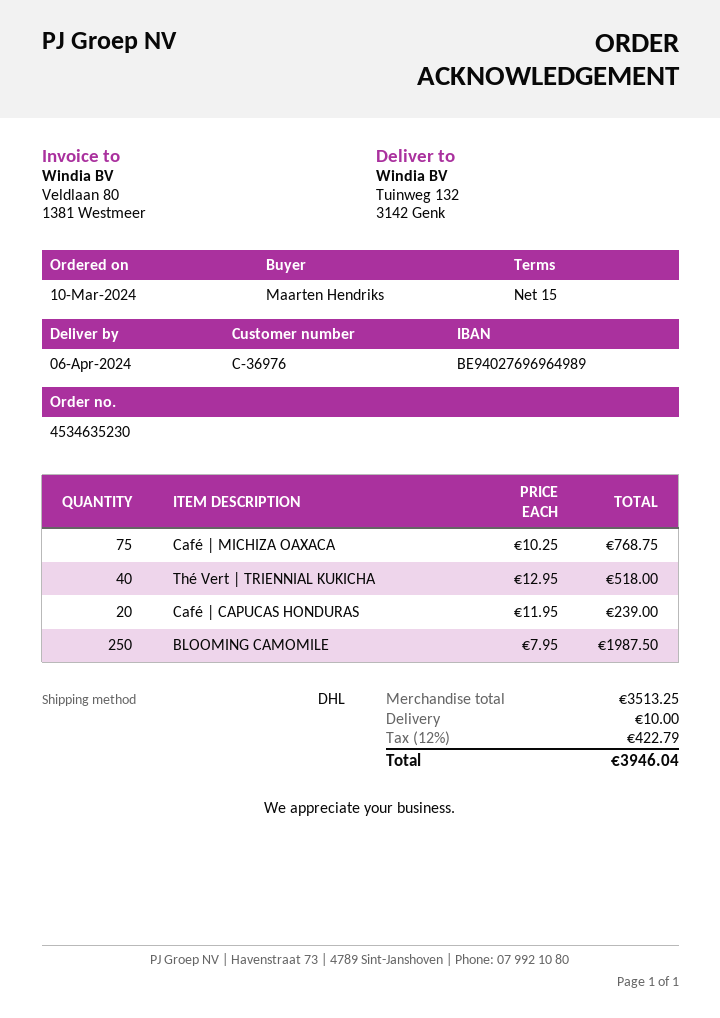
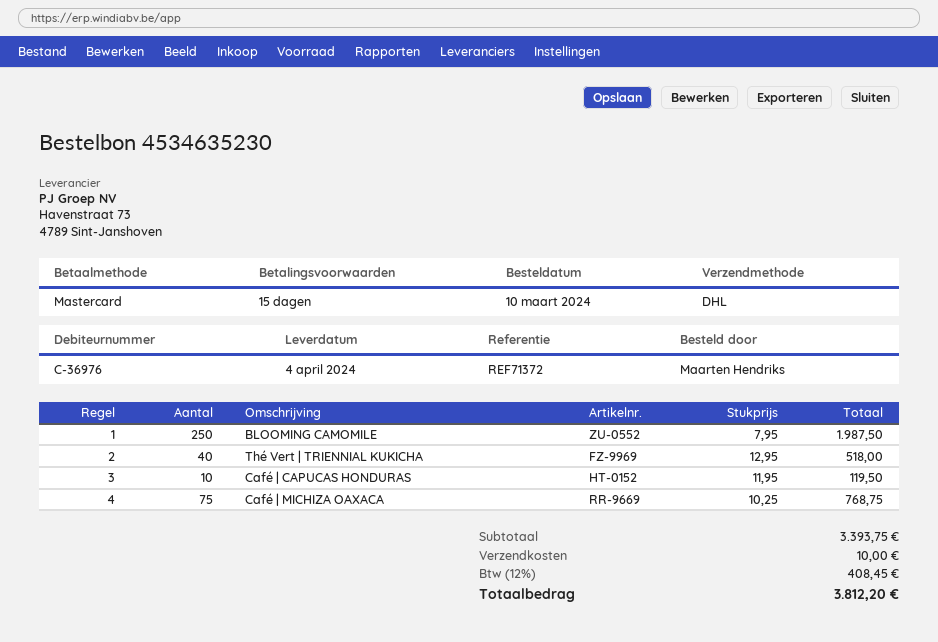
delivery date: 2024-04-06 -> 2024-04-04
Café | CAPUCAS HONDURAS: 20 x 11.95 = 239.00 -> 10 x 11.95 = 119.50
subtotal: 3513.25 -> 3393.75
tax: 12% = 422.79 -> 12% = 408.45
total: 3946.04 -> 3812.20

